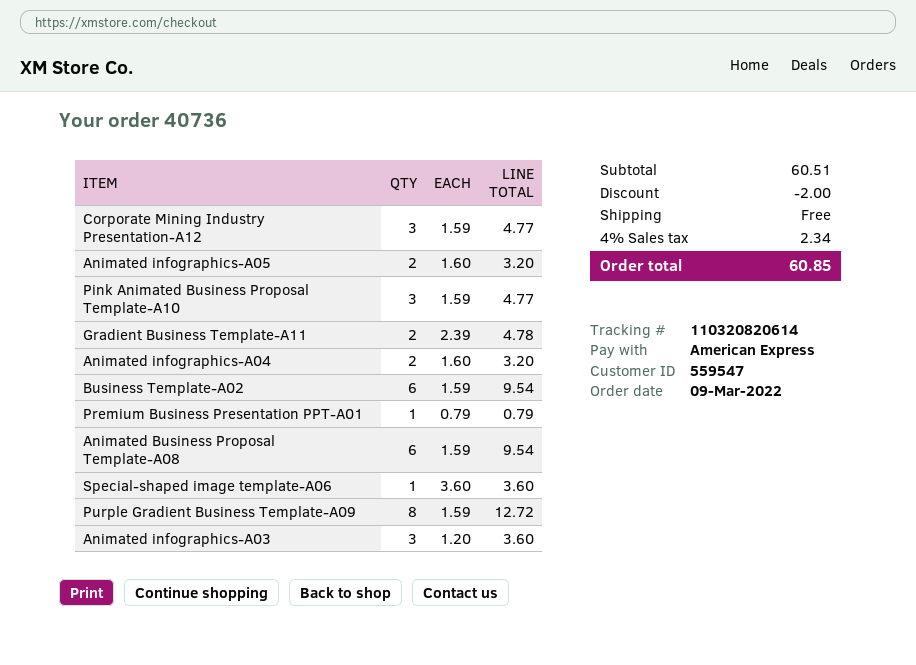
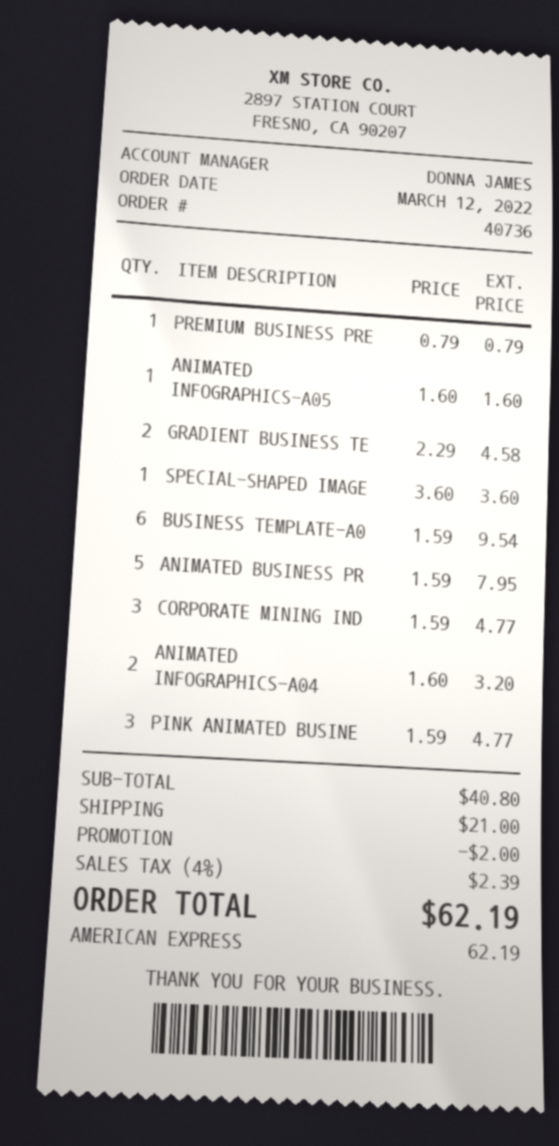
order date: 2022-03-09 -> 2022-03-12
Animated infographics-A05: 2 x 1.60 = 3.20 -> 1 x 1.60 = 1.60
Gradient Business Template-A11: 2 x 2.39 = 4.78 -> 2 x 2.29 = 4.58
Animated Business Proposal Template-A08: 6 x 1.59 = 9.54 -> 5 x 1.59 = 7.95
Purple Gradient Business Template-A09: 8 x 1.59 = 12.72 -> none
Animated infographics-A03: 3 x 1.20 = 3.60 -> none
subtotal: 60.51 -> 40.80
shipping: 0.00 -> 21.00
tax: 4% = 2.34 -> 4% = 2.39
total: 60.85 -> 62.19

